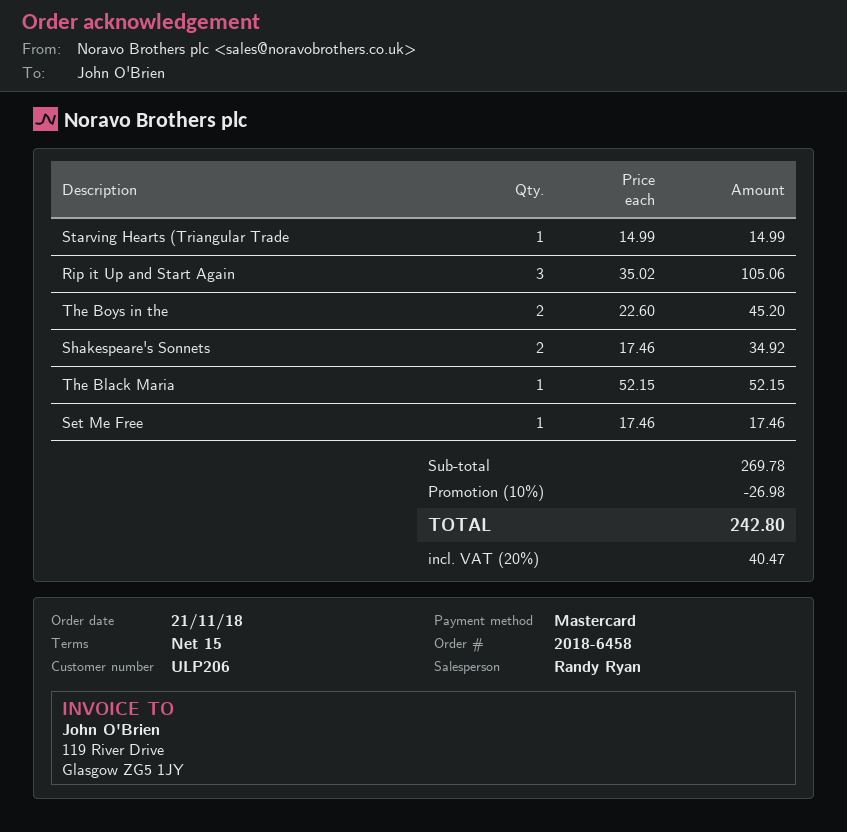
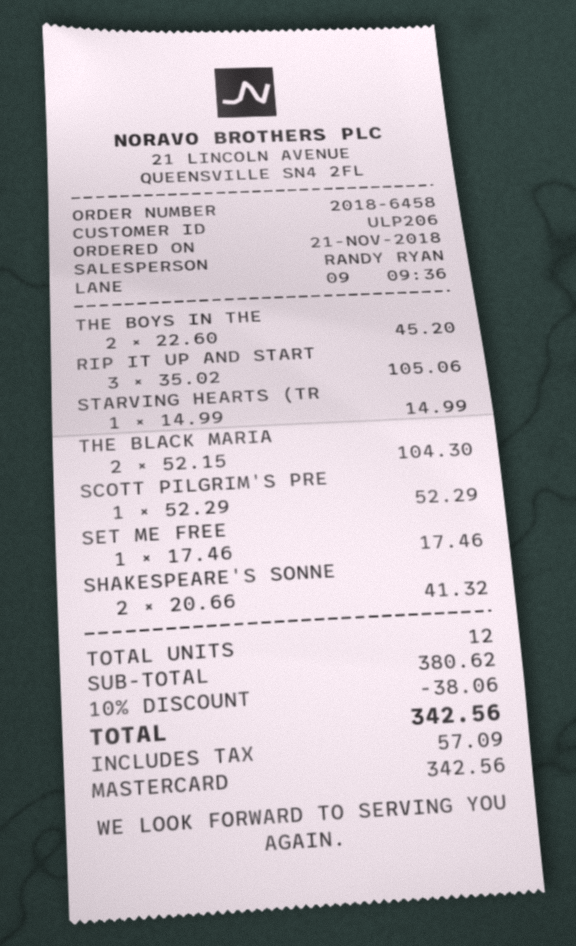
Shakespeare's Sonnets: 2 x 17.46 = 34.92 -> 2 x 20.66 = 41.32
The Black Maria: 1 x 52.15 = 52.15 -> 2 x 52.15 = 104.30
SCOTT PILGRIM'S PRE: none -> 1 x 52.29 = 52.29
subtotal: 269.78 -> 380.62
discount: 10% = 26.98 -> 10% = 38.06
tax: 40.47 -> 57.09
total: 242.80 -> 342.56

